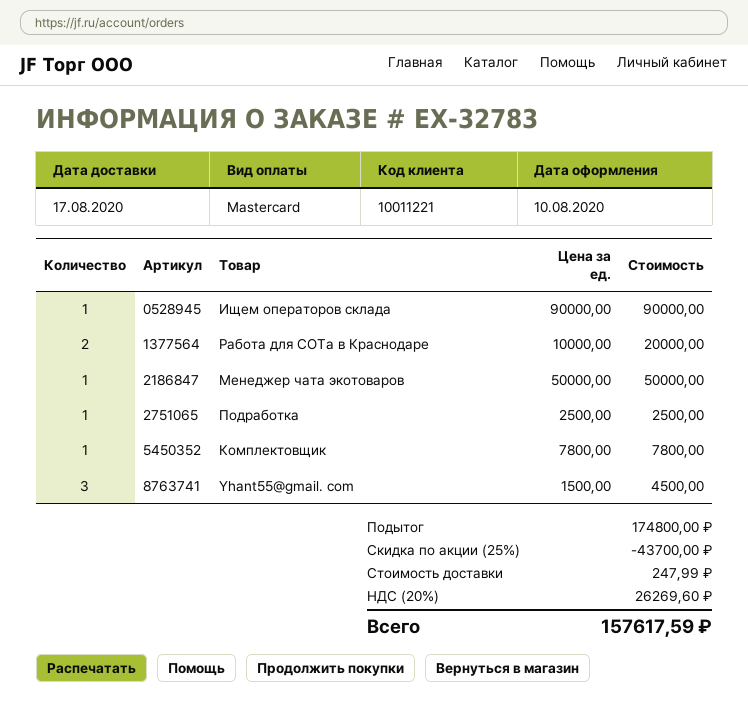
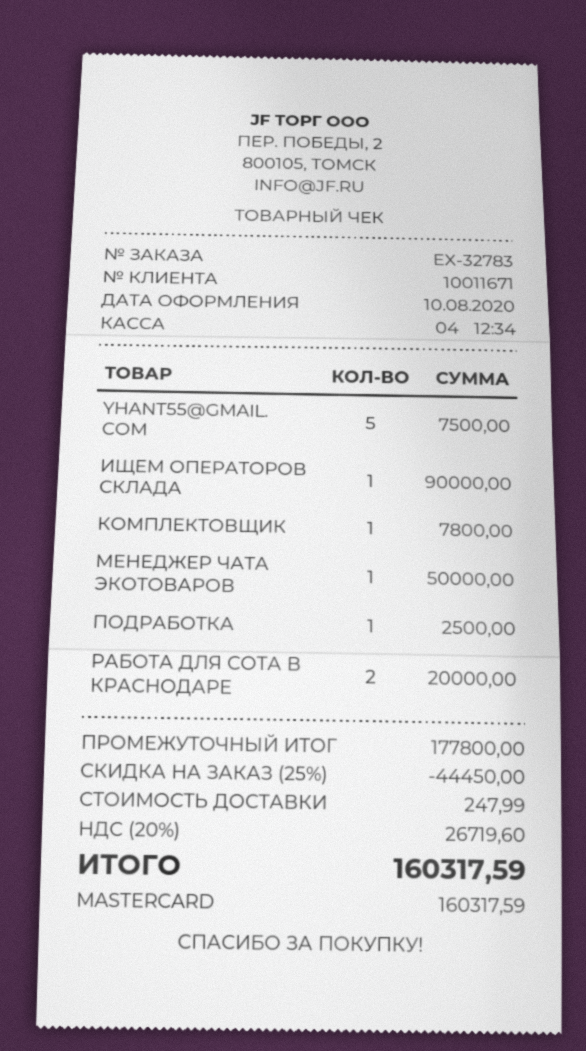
customer number: 10011221 -> 10011671
Yhant55@gmail. com: 3 for 4500.00 -> 5 for 7500.00
subtotal: 174800.00 -> 177800.00
discount: 25% = 43700.00 -> 25% = 44450.00
tax: 20% = 26269.60 -> 20% = 26719.60
total: 157617.59 -> 160317.59

